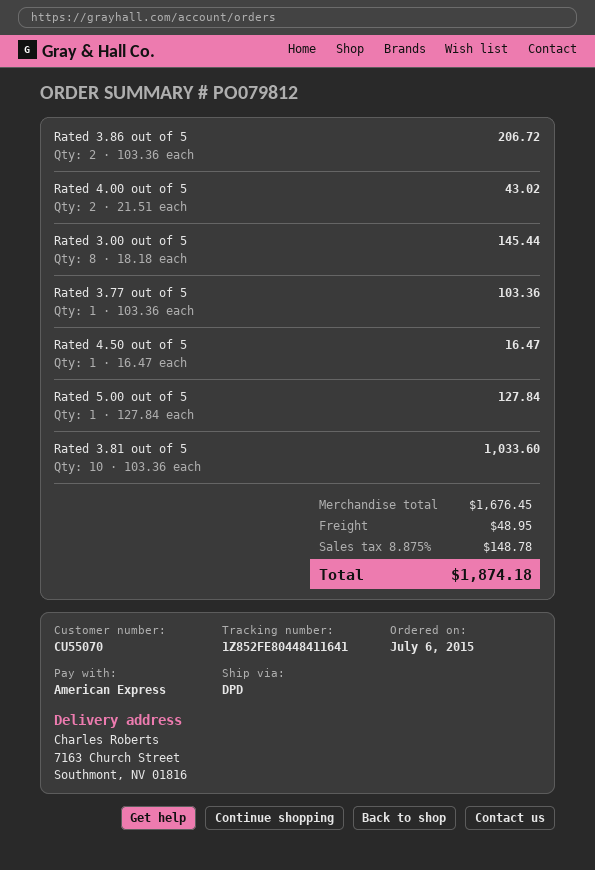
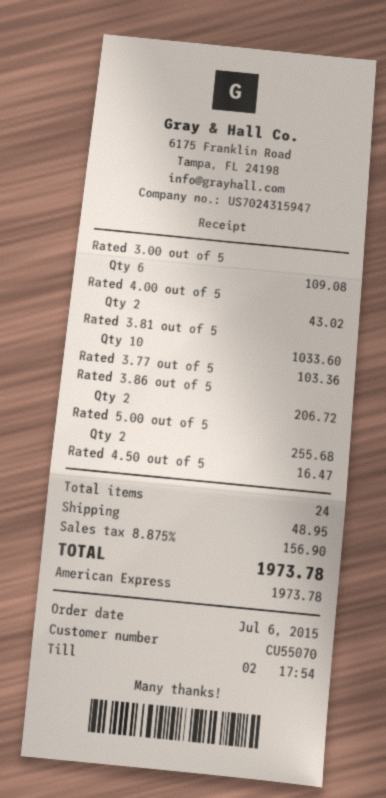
Rated 3.00 out of 5: 8 for 145.44 -> 6 for 109.08
Rated 5.00 out of 5: 1 for 127.84 -> 2 for 255.68
tax: 8.875% = 148.78 -> 8.875% = 156.90
total: 1874.18 -> 1973.78

